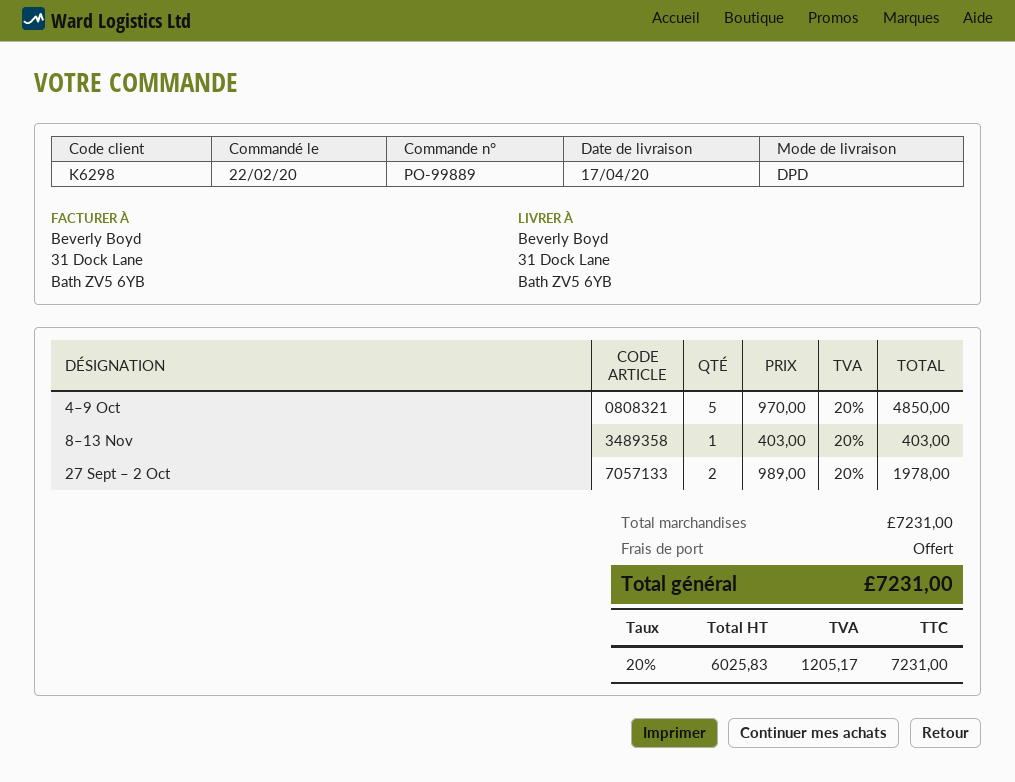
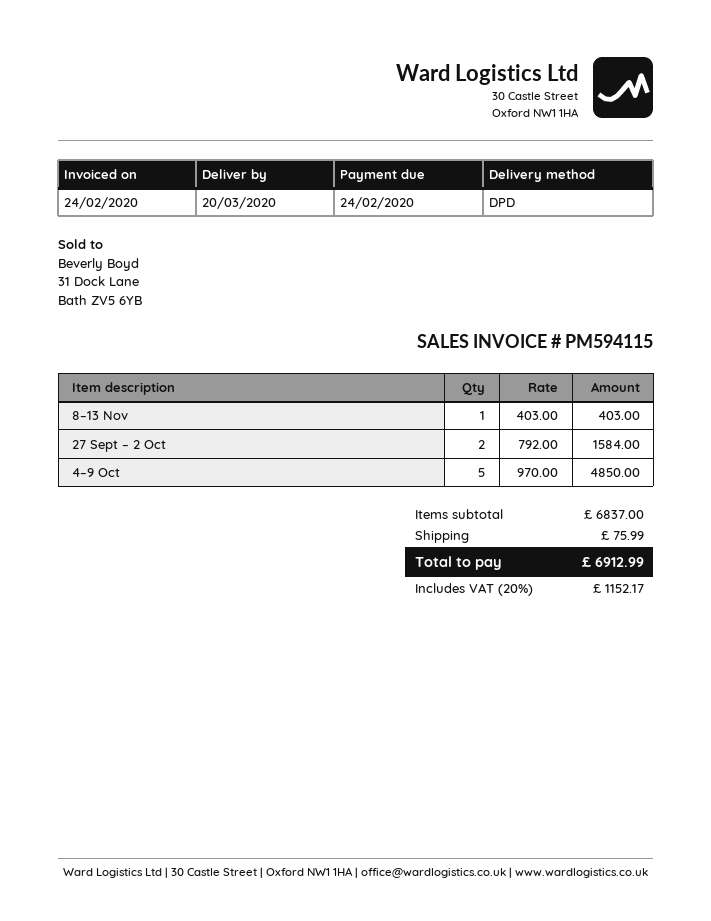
delivery date: 2020-04-17 -> 2020-03-20
27 Sept – 2 Oct: 2 x 989.00 = 1978.00 -> 2 x 792.00 = 1584.00
subtotal: 7231.00 -> 6837.00
shipping: 0.00 -> 75.99
tax: 20% = 1205.17 -> 20% = 1152.17
total: 7231.00 -> 6912.99

